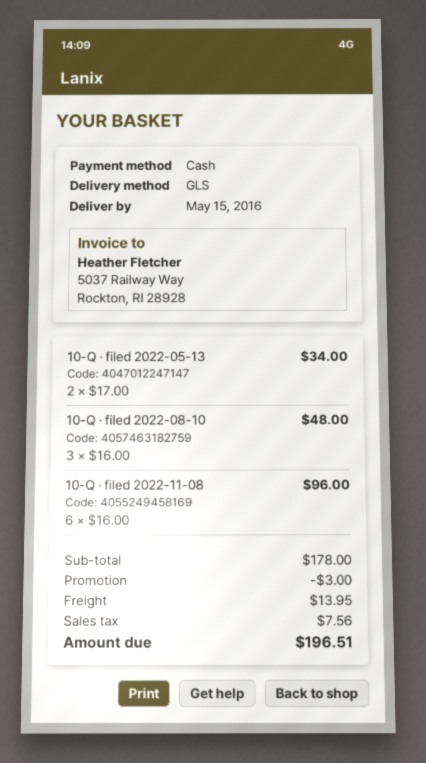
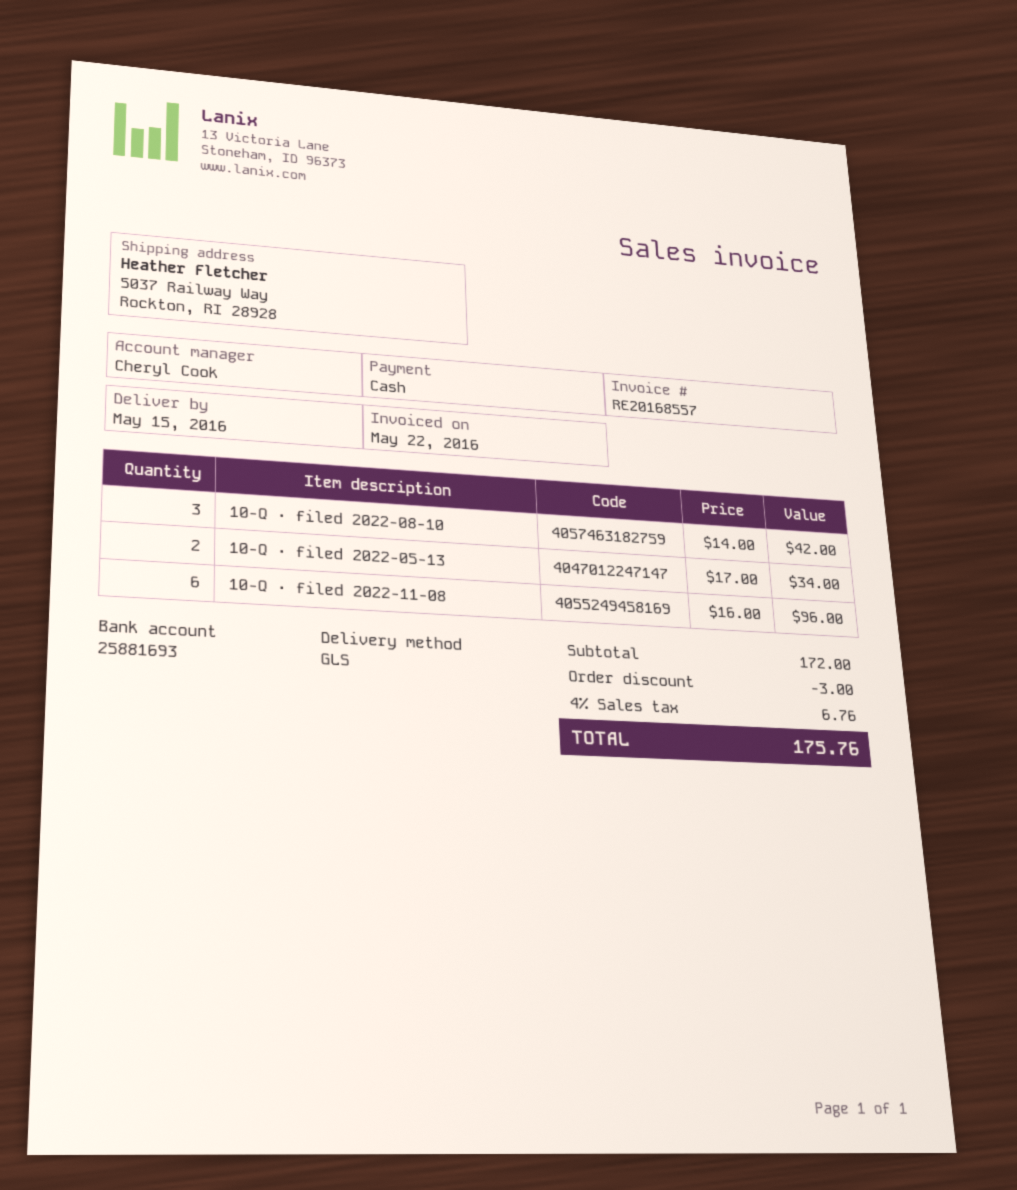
10-Q · filed 2022-08-10: 3 x 16.00 = 48.00 -> 3 x 14.00 = 42.00
subtotal: 178.00 -> 172.00
shipping: 13.95 -> none
tax: 7.56 -> 6.76
total: 196.51 -> 175.76

